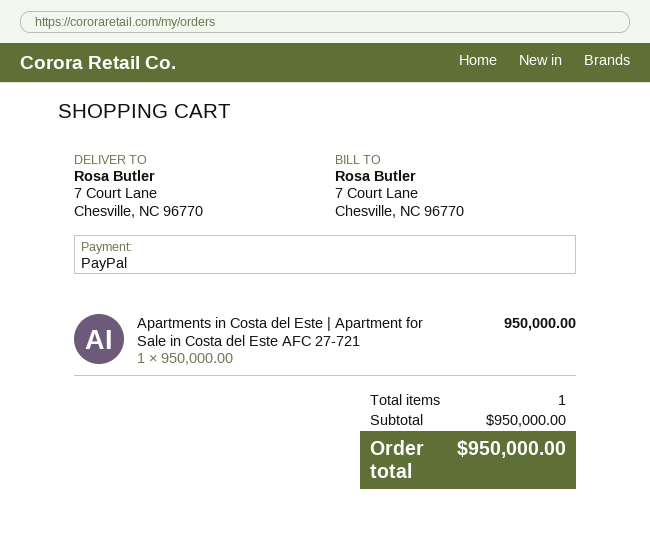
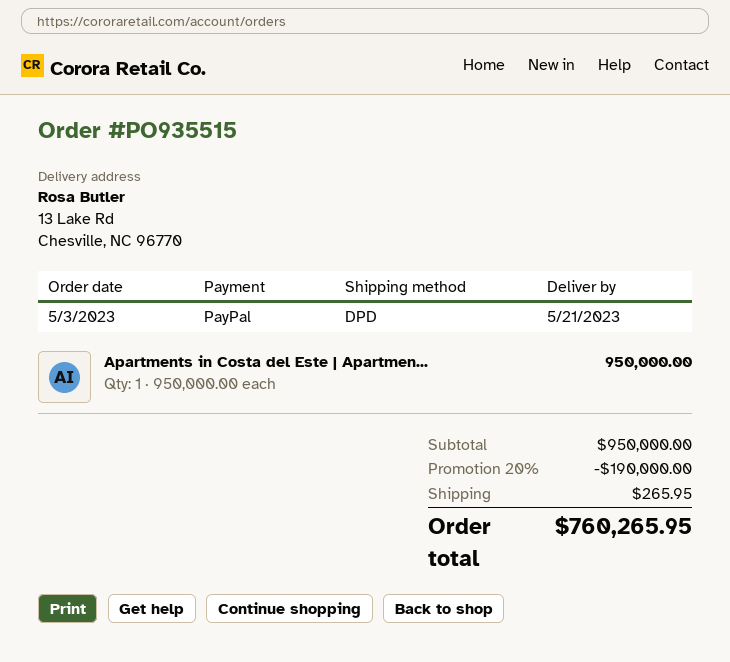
ship to: 7 Court Lane, Chesville, NC 96770 -> 13 Lake Rd, Chesville, NC 96770
discount: none -> 20% = 190000.00
shipping: none -> 265.95
total: 950000.00 -> 760265.95

